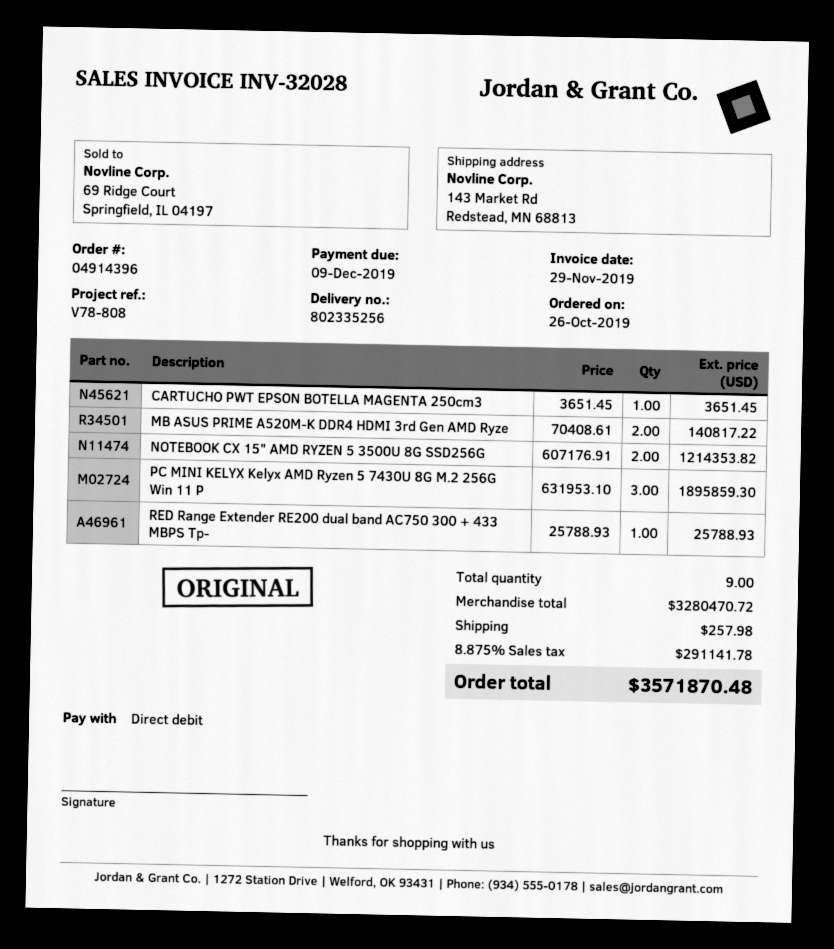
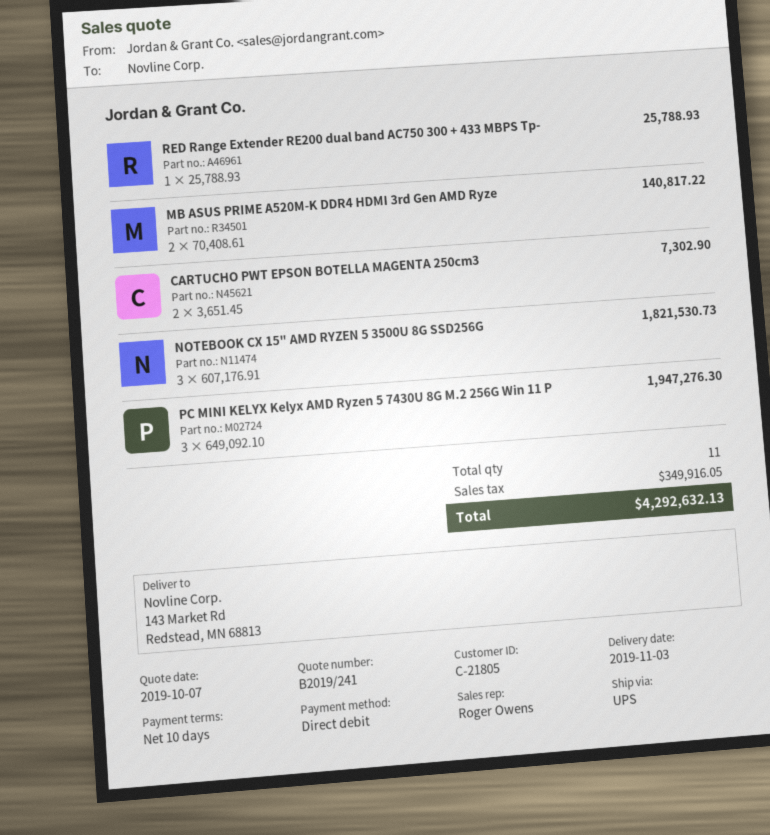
CARTUCHO PWT EPSON BOTELLA MAGENTA 250cm3: 1 x 3651.45 = 3651.45 -> 2 x 3651.45 = 7302.90
NOTEBOOK CX 15" AMD RYZEN 5 3500U 8G SSD256G: 2 x 607176.91 = 1214353.82 -> 3 x 607176.91 = 1821530.73
PC MINI KELYX Kelyx AMD Ryzen 5 7430U 8G M.2 256G Win 11 P: 3 x 631953.10 = 1895859.30 -> 3 x 649092.10 = 1947276.30
total quantity: 9 -> 11
shipping: 257.98 -> none
tax: 291141.78 -> 349916.05
total: 3571870.48 -> 4292632.13

